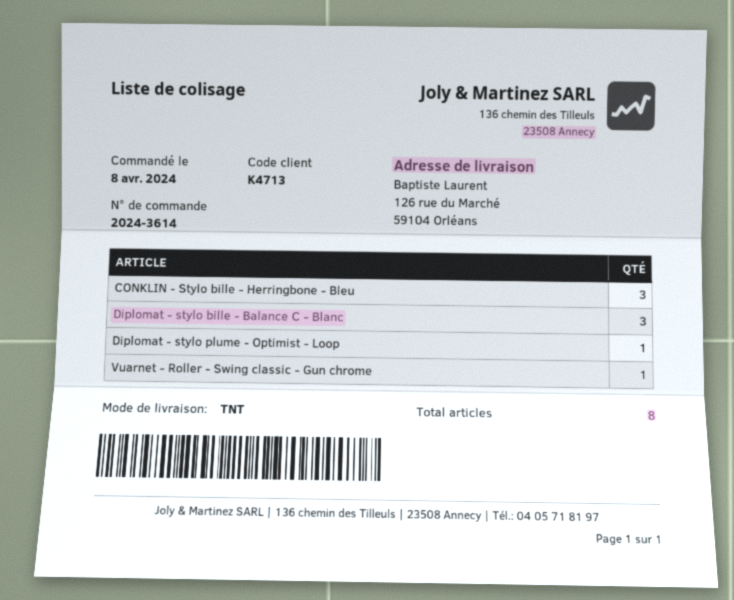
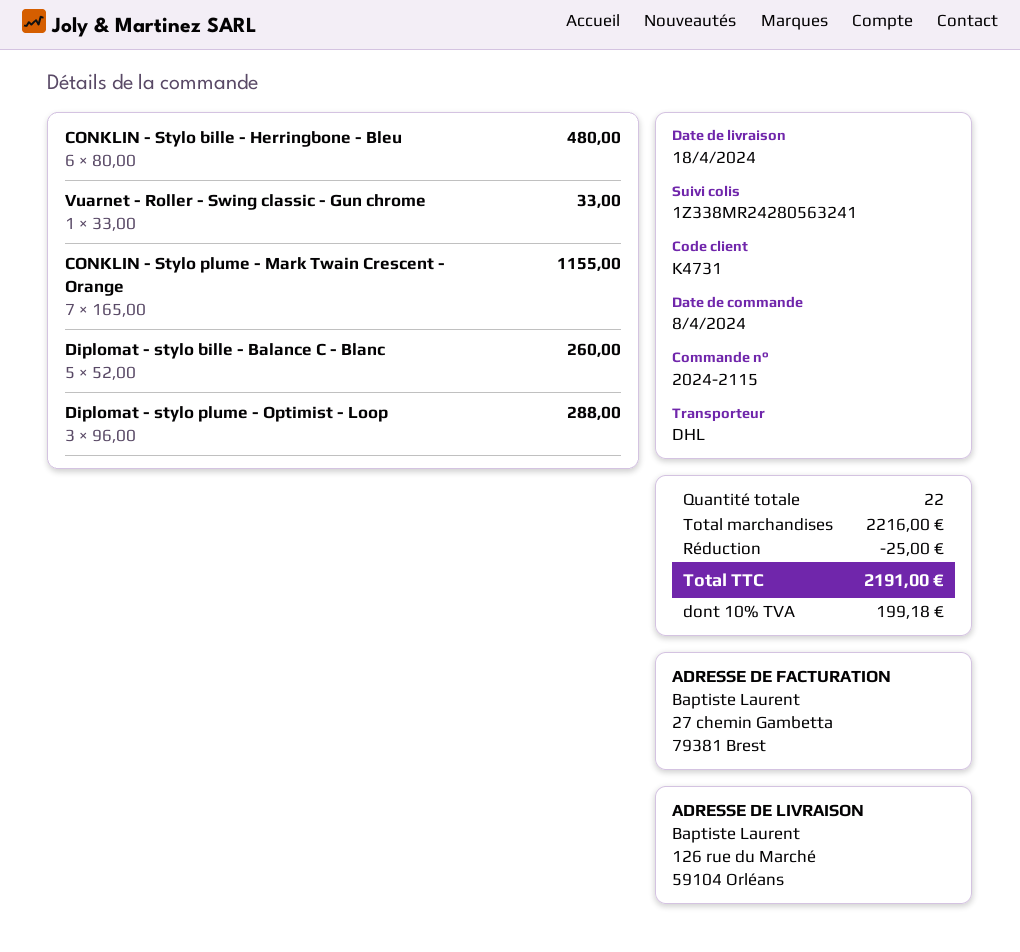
order number: 2024-3614 -> 2024-2115
customer number: K4713 -> K4731
shipping method: TNT -> DHL
CONKLIN - Stylo bille - Herringbone - Bleu: 3 -> 6
Diplomat - stylo bille - Balance C - Blanc: 3 -> 5
Diplomat - stylo plume - Optimist - Loop: 1 -> 3
CONKLIN - Stylo plume - Mark Twain Crescent - Orange: none -> 7
total quantity: 8 -> 22

